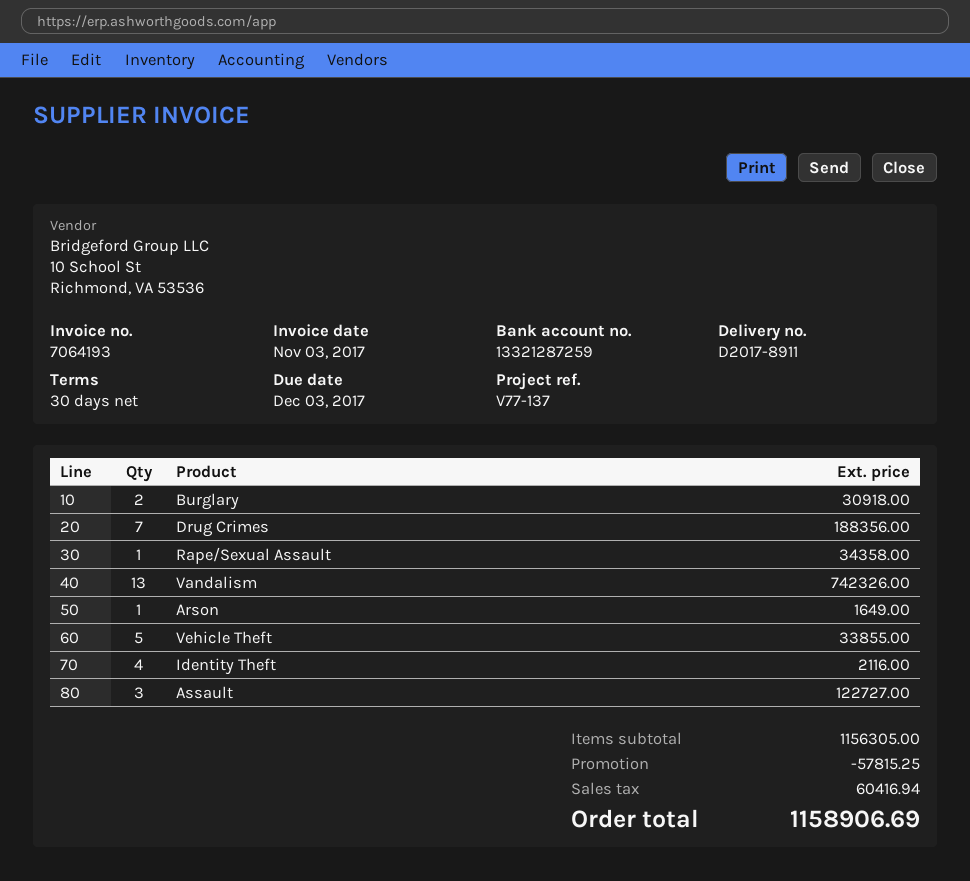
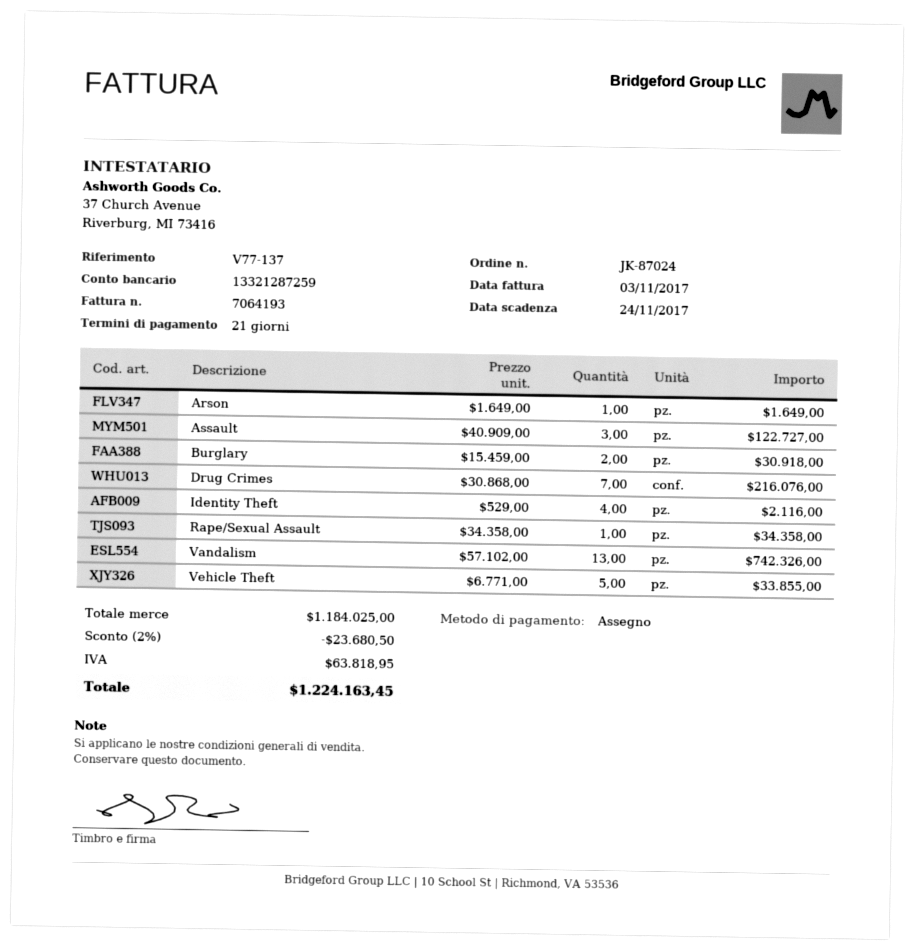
payment terms: 30 days -> 21 days
due date: 2017-12-03 -> 2017-11-24
Drug Crimes: 7 for 188356.00 -> 7 for 216076.00
subtotal: 1156305.00 -> 1184025.00
discount: 57815.25 -> 23680.50
tax: 60416.94 -> 63818.95
total: 1158906.69 -> 1224163.45

